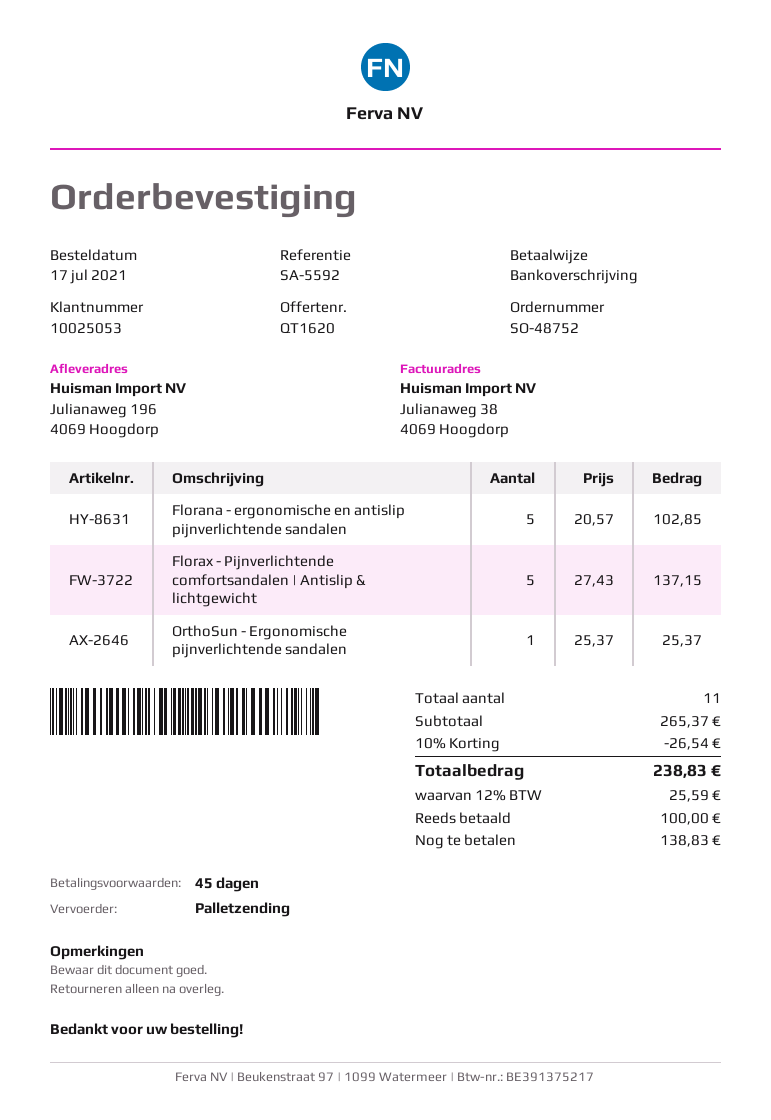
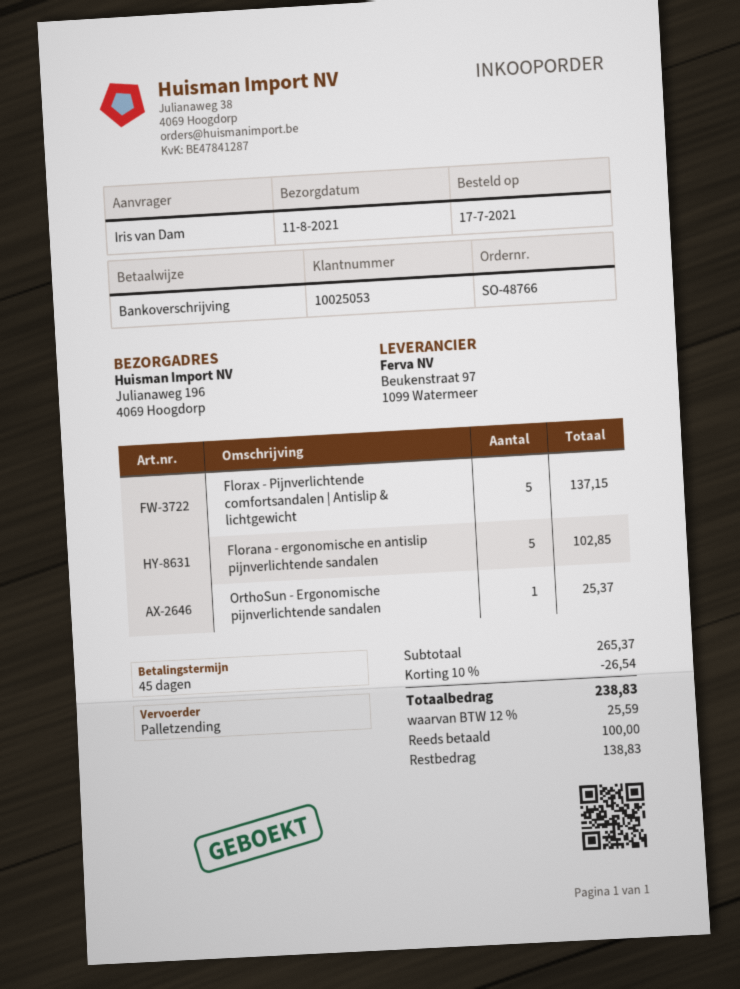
order number: SO-48752 -> SO-48766

